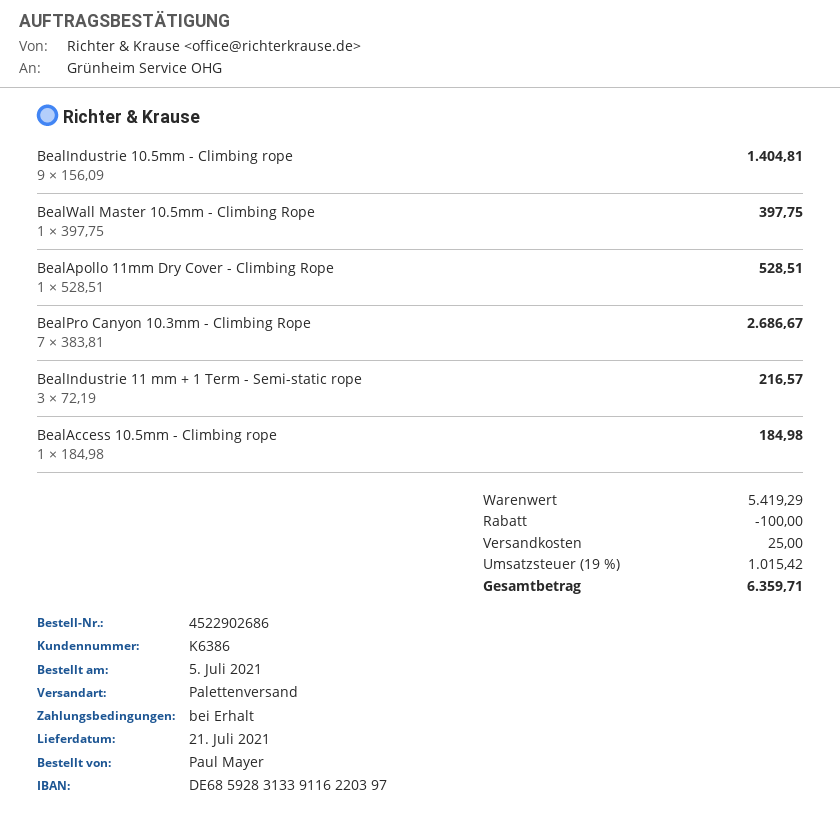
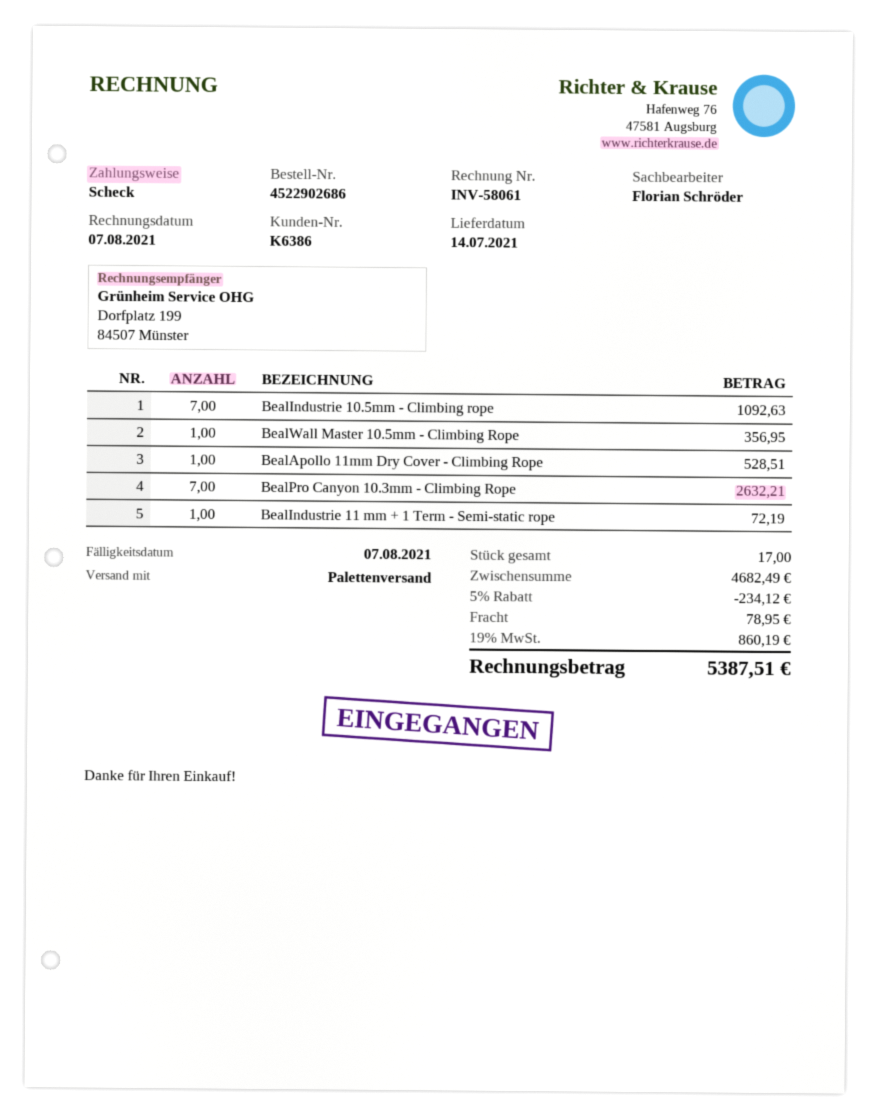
delivery date: 2021-07-21 -> 2021-07-14
BealIndustrie 10.5mm - Climbing rope: 9 for 1404.81 -> 7 for 1092.63
BealWall Master 10.5mm - Climbing Rope: 1 for 397.75 -> 1 for 356.95
BealPro Canyon 10.3mm - Climbing Rope: 7 for 2686.67 -> 7 for 2632.21
BealIndustrie 11 mm + 1 Term - Semi-static rope: 3 for 216.57 -> 1 for 72.19
BealAccess 10.5mm - Climbing rope: 1 for 184.98 -> none
subtotal: 5419.29 -> 4682.49
discount: 100.00 -> 234.12
shipping: 25.00 -> 78.95
tax: 19% = 1015.42 -> 19% = 860.19
total: 6359.71 -> 5387.51

